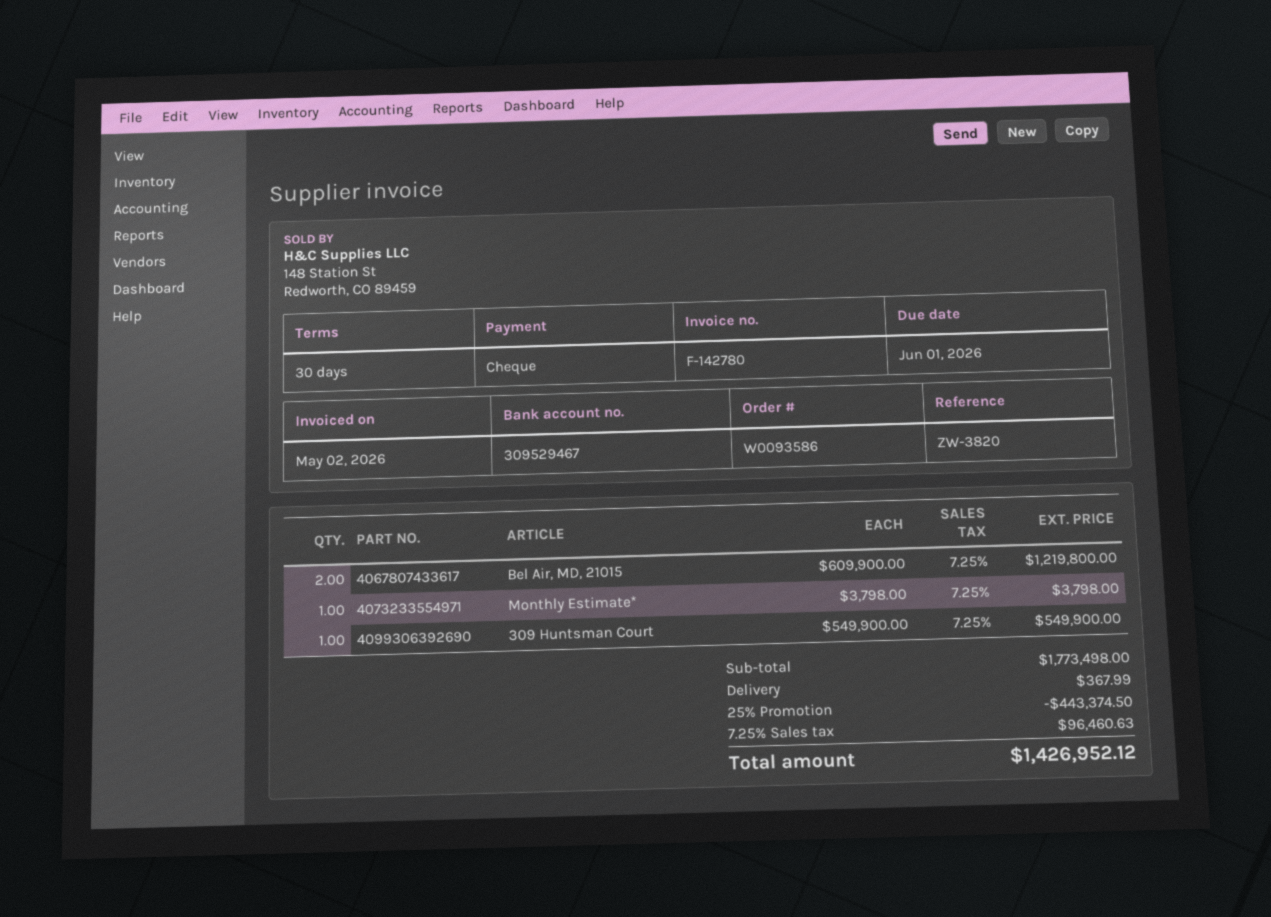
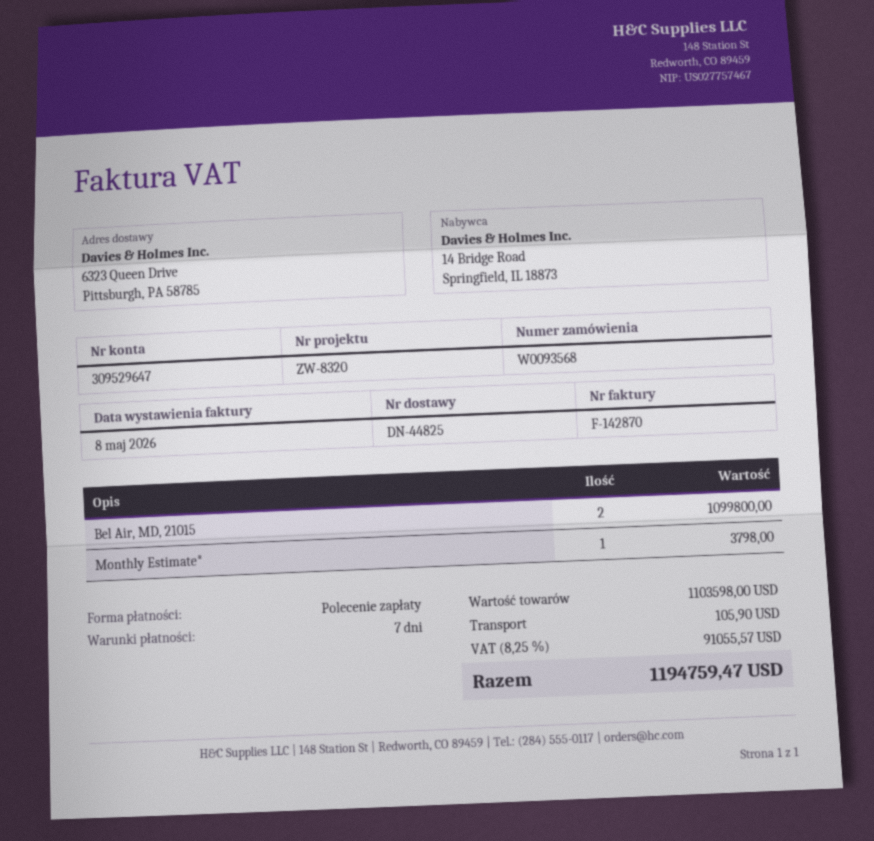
order number: W0093586 -> W0093568
invoice number: F-142780 -> F-142870
invoice date: 2026-05-02 -> 2026-05-08
payment terms: 30 days -> 7 days
reference: ZW-3820 -> ZW-8320
payment method: cheque -> direct debit
bank account: 309529467 -> 309529647
Bel Air, MD, 21015: 2 for 1219800.00 -> 2 for 1099800.00
309 Huntsman Court: 1 for 549900.00 -> none
subtotal: 1773498.00 -> 1103598.00
discount: 25% = 443374.50 -> none
shipping: 367.99 -> 105.90
tax: 7.25% = 96460.63 -> 8.25% = 91055.57
total: 1426952.12 -> 1194759.47

